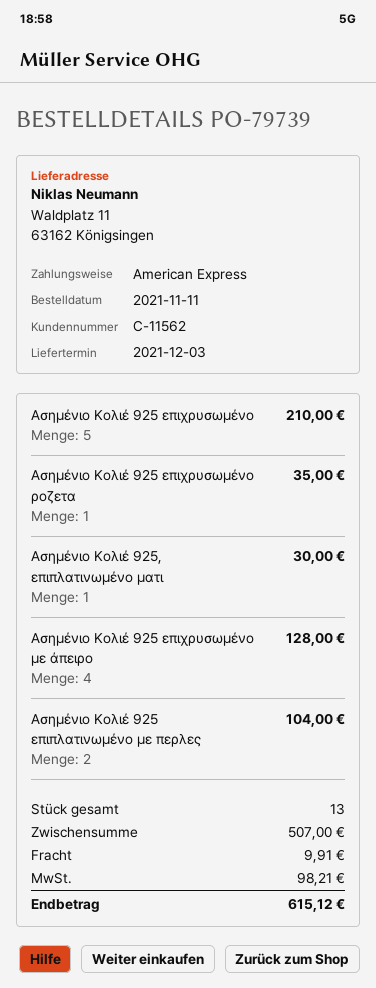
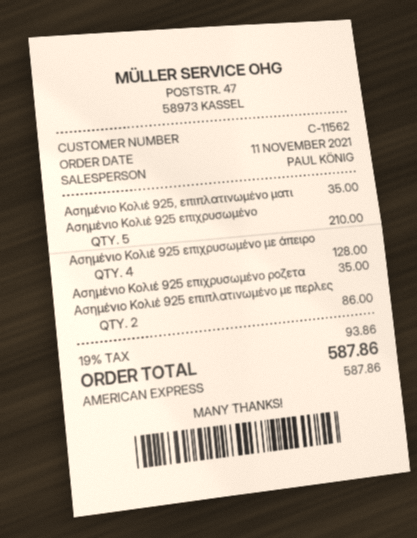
Ασημένιο Κολιέ 925, επιπλατινωμένo ματι: 1 for 30.00 -> 1 for 35.00
Ασημένιο Κολιέ 925 επιπλατινωμένο με περλες: 2 for 104.00 -> 2 for 86.00
shipping: 9.91 -> none
tax: 98.21 -> 93.86
total: 615.12 -> 587.86

